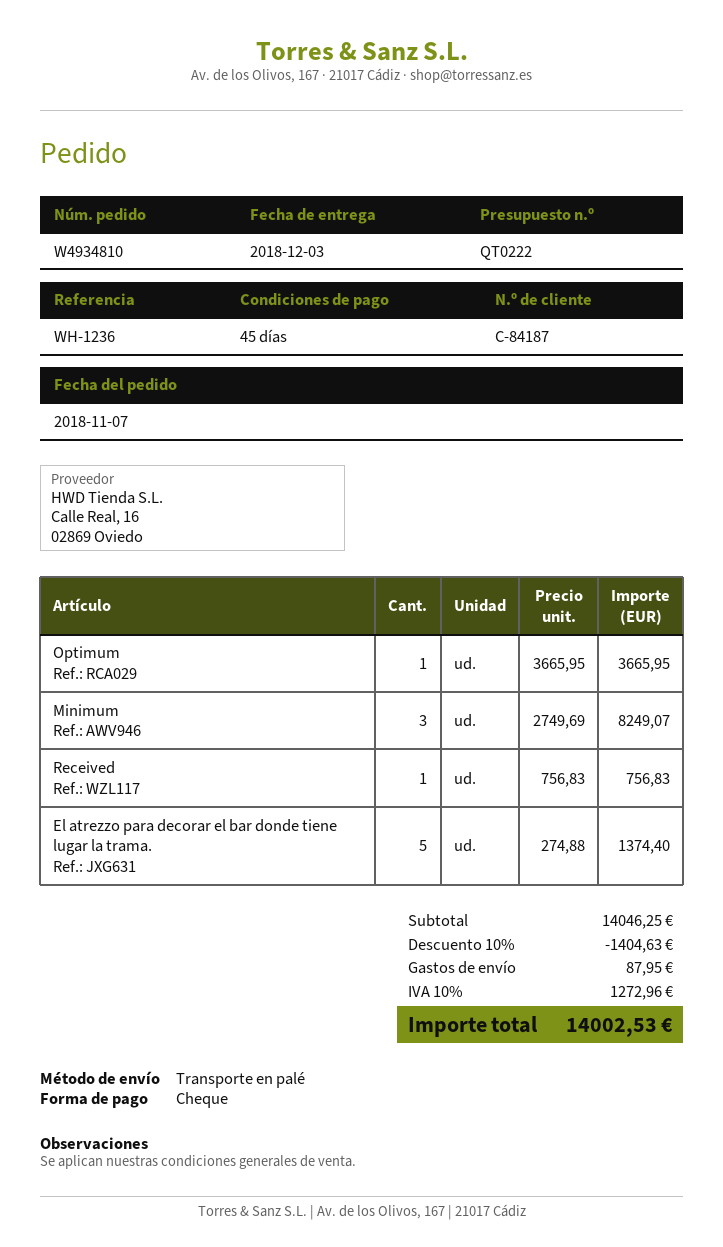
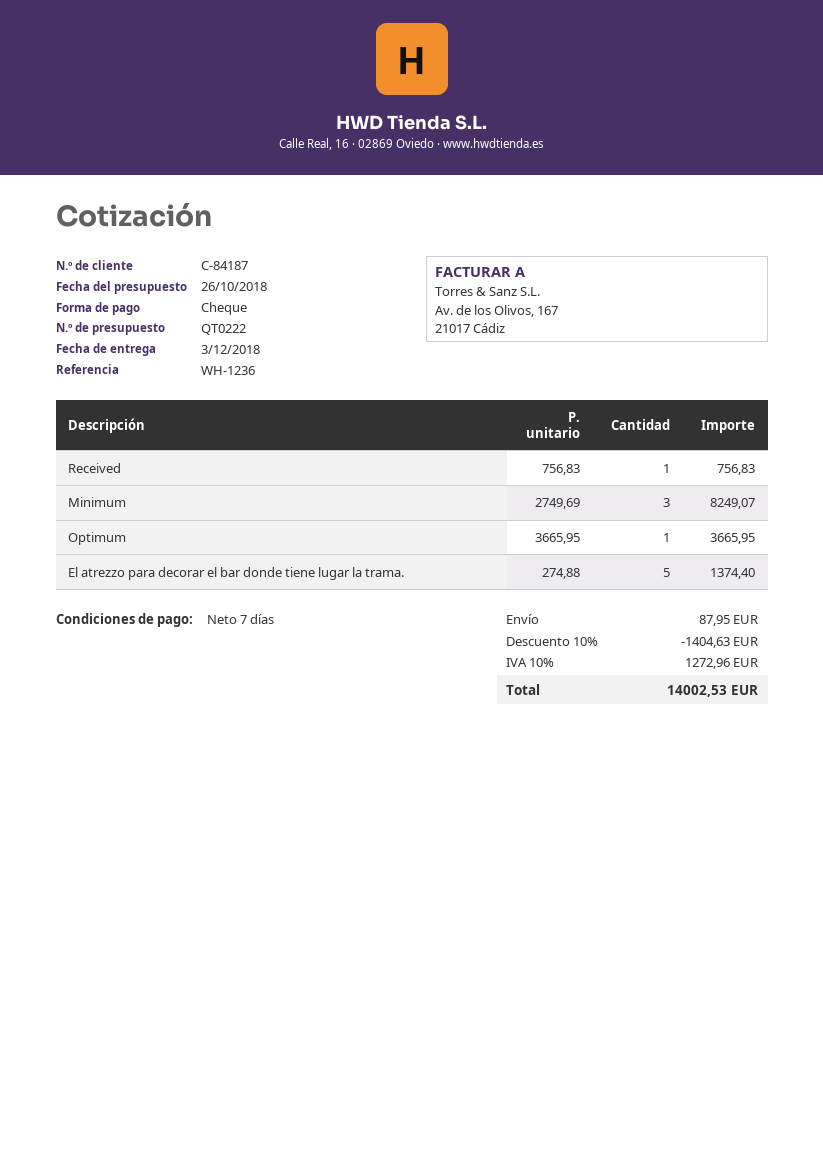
payment terms: 45 days -> 7 days

